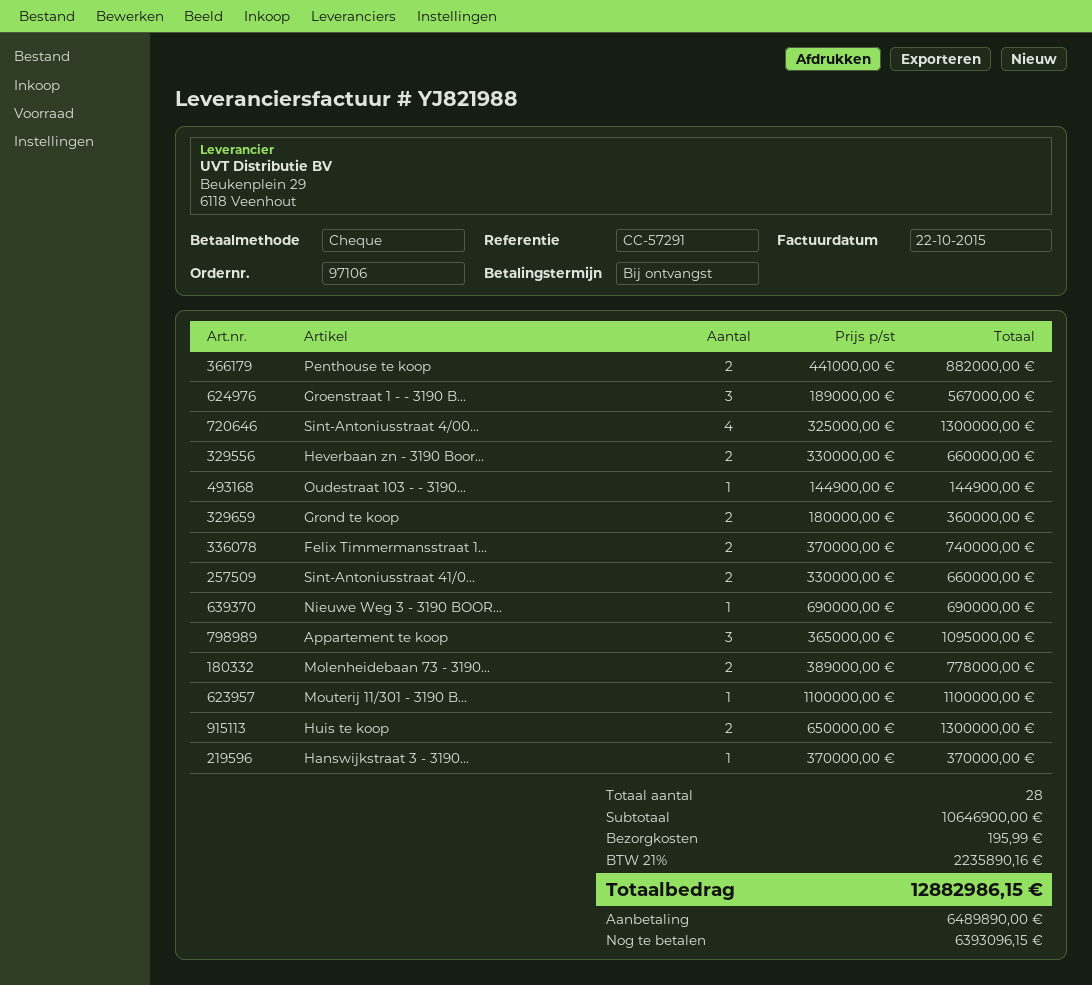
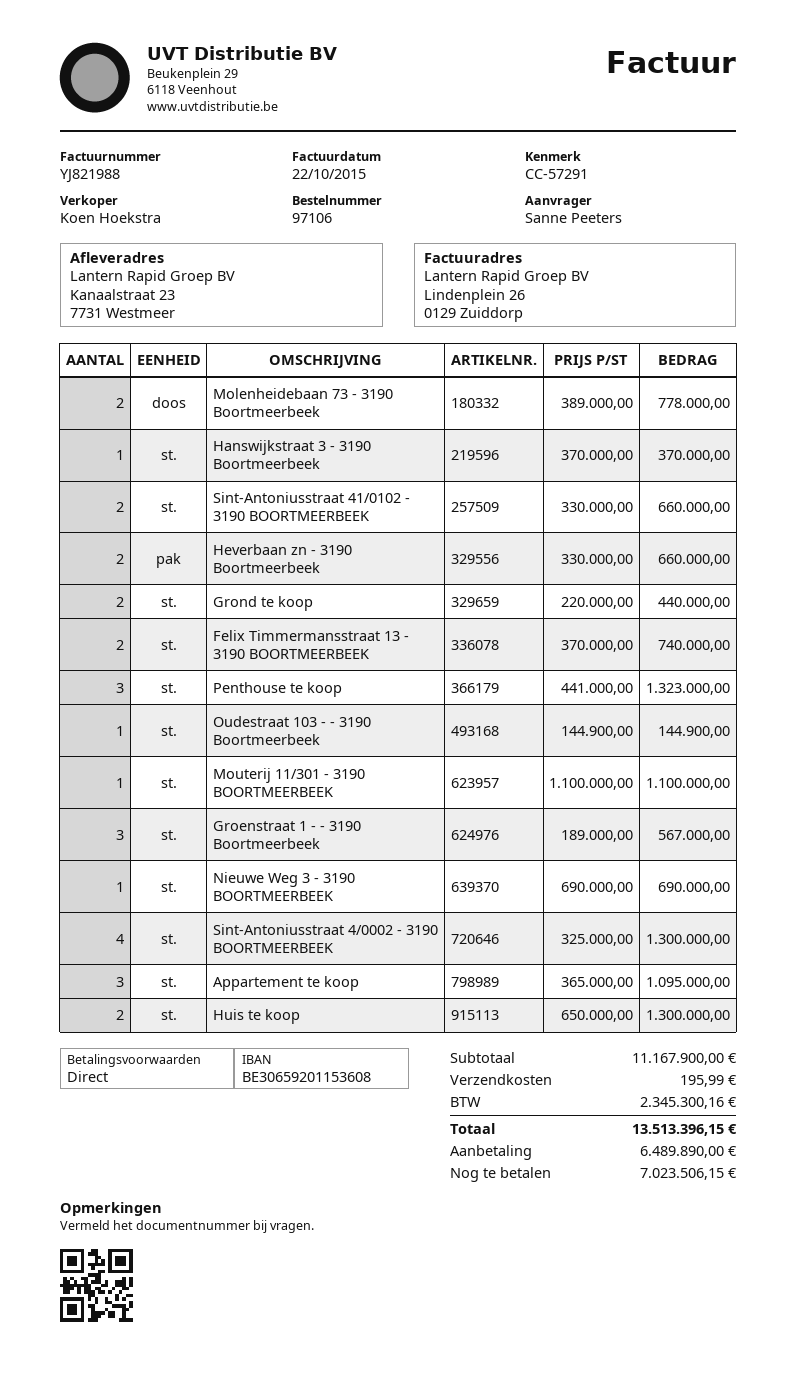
Penthouse te koop: 2 x 441000.00 = 882000.00 -> 3 x 441000.00 = 1323000.00
Grond te koop: 2 x 180000.00 = 360000.00 -> 2 x 220000.00 = 440000.00
subtotal: 10646900.00 -> 11167900.00
tax: 2235890.16 -> 2345300.16
total: 12882986.15 -> 13513396.15
balance: 6393096.15 -> 7023506.15

